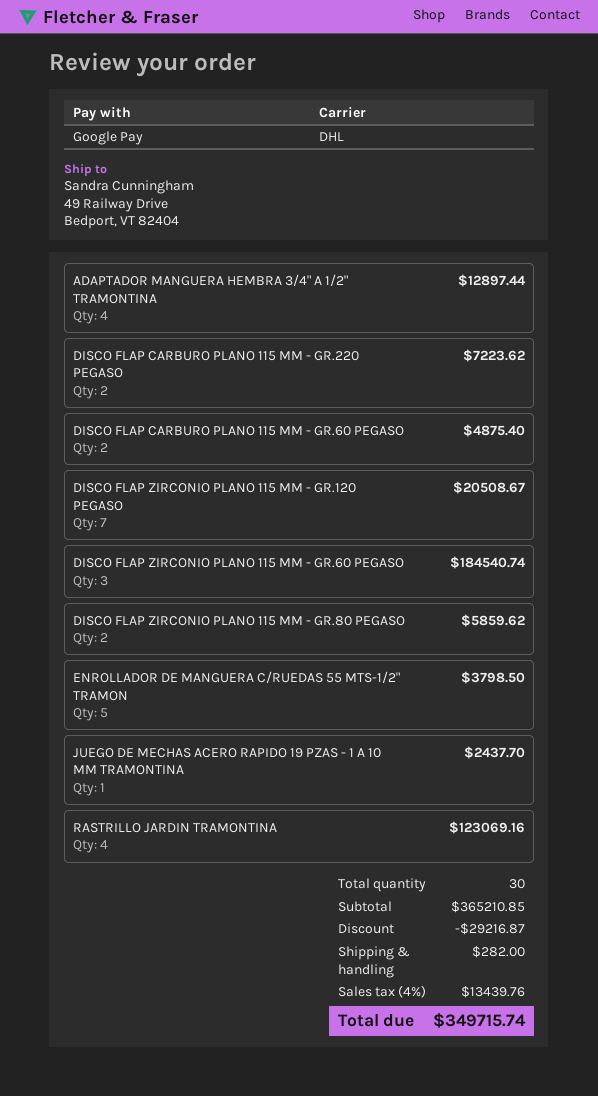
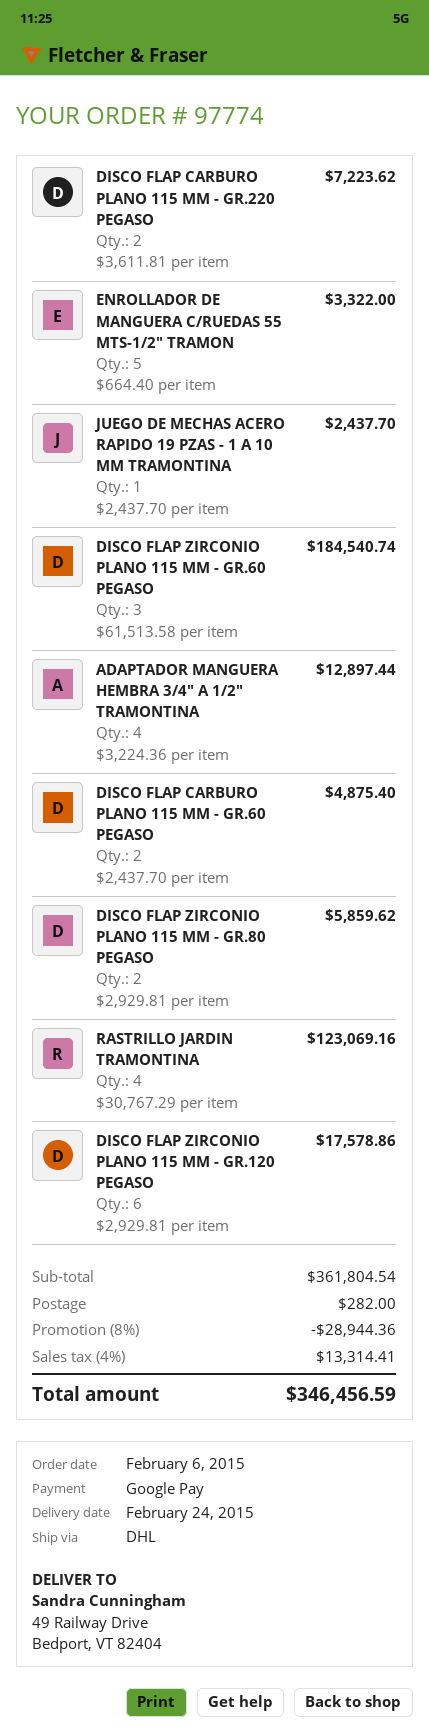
DISCO FLAP ZIRCONIO PLANO 115 MM - GR.120 PEGASO: 7 for 20508.67 -> 6 for 17578.86
ENROLLADOR DE MANGUERA C/RUEDAS 55 MTS-1/2" TRAMON: 5 for 3798.50 -> 5 for 3322.00
subtotal: 365210.85 -> 361804.54
discount: 29216.87 -> 28944.36
tax: 4% = 13439.76 -> 4% = 13314.41
total: 349715.74 -> 346456.59

